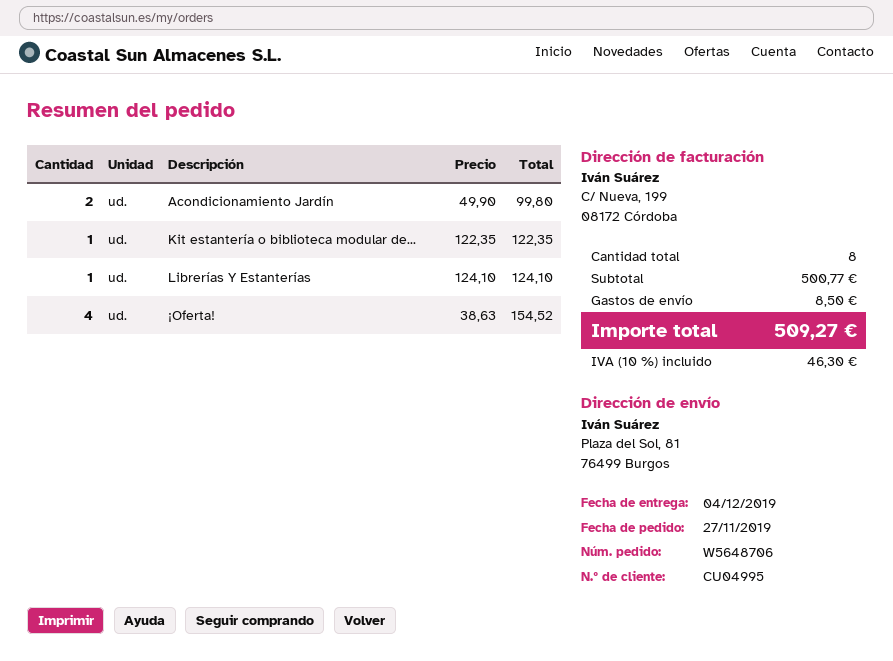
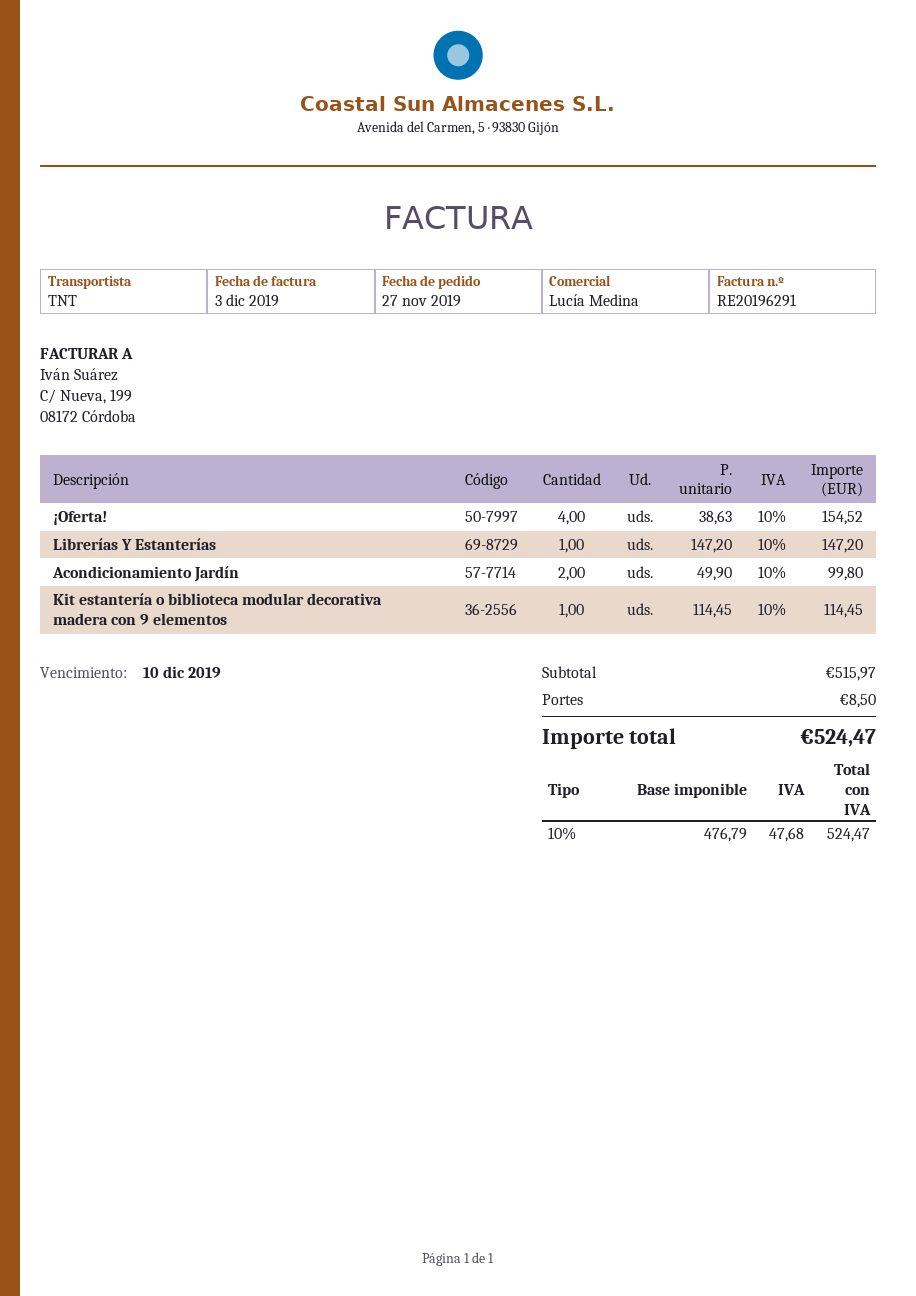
Kit estantería o biblioteca modular de...: 1 x 122.35 = 122.35 -> 1 x 114.45 = 114.45
Librerías Y Estanterías: 1 x 124.10 = 124.10 -> 1 x 147.20 = 147.20
subtotal: 500.77 -> 515.97
tax: 10% = 46.30 -> 10% = 47.68
total: 509.27 -> 524.47

